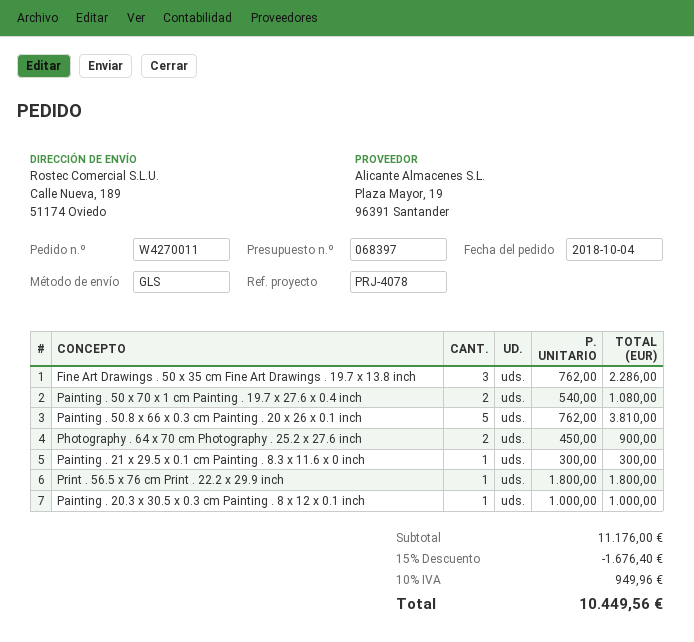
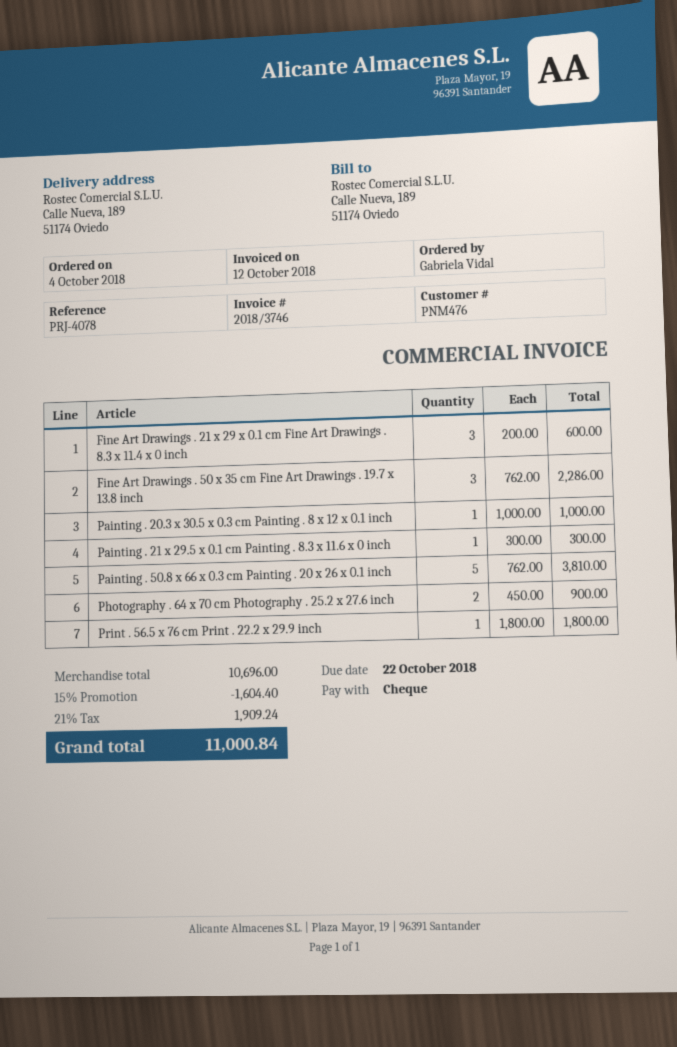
Painting . 50 x 70 x 1 cm Painting . 19.7 x 27.6 x 0.4 inch: 2 x 540.00 = 1080.00 -> none
Fine Art Drawings . 21 x 29 x 0.1 cm Fine Art Drawings . 8.3 x 11.4 x 0 inch: none -> 3 x 200.00 = 600.00
subtotal: 11176.00 -> 10696.00
discount: 15% = 1676.40 -> 15% = 1604.40
tax: 10% = 949.96 -> 21% = 1909.24
total: 10449.56 -> 11000.84

